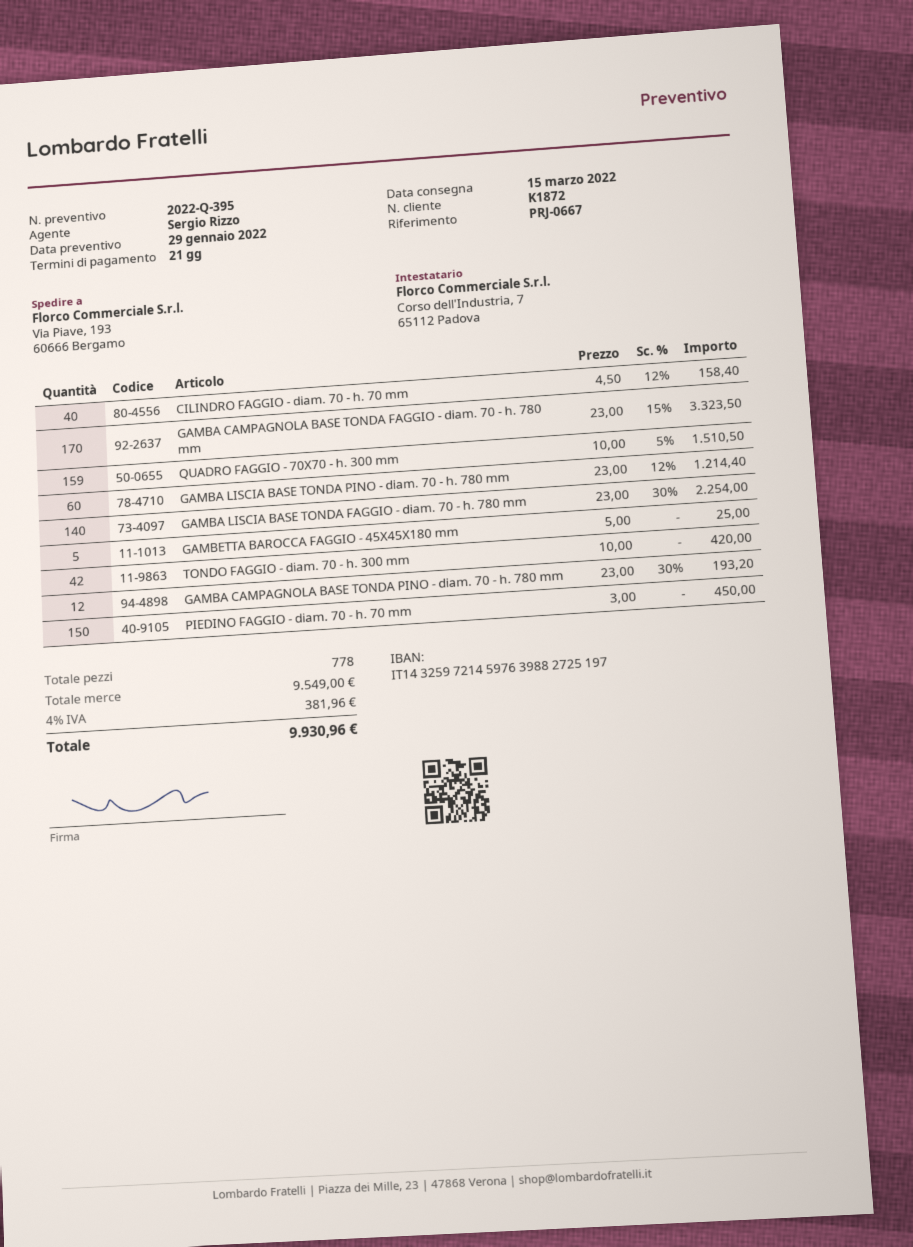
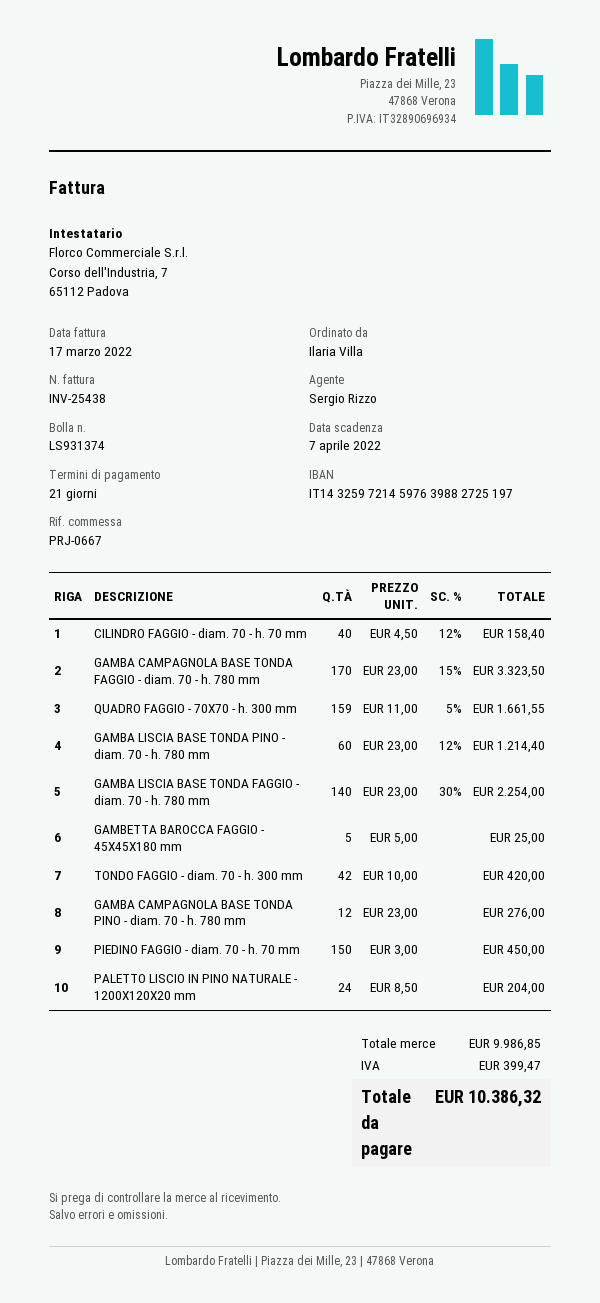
QUADRO FAGGIO - 70X70 - h. 300 mm: 159 x 10.00 - 5% = 1510.50 -> 159 x 11.00 - 5% = 1661.55
GAMBA CAMPAGNOLA BASE TONDA PINO - diam. 70 - h. 780 mm: 12 x 23.00 - 30% = 193.20 -> 12 x 23.00 = 276.00
PALETTO LISCIO IN PINO NATURALE - 1200X120X20 mm: none -> 24 x 8.50 = 204.00
subtotal: 9549.00 -> 9986.85
tax: 381.96 -> 399.47
total: 9930.96 -> 10386.32

